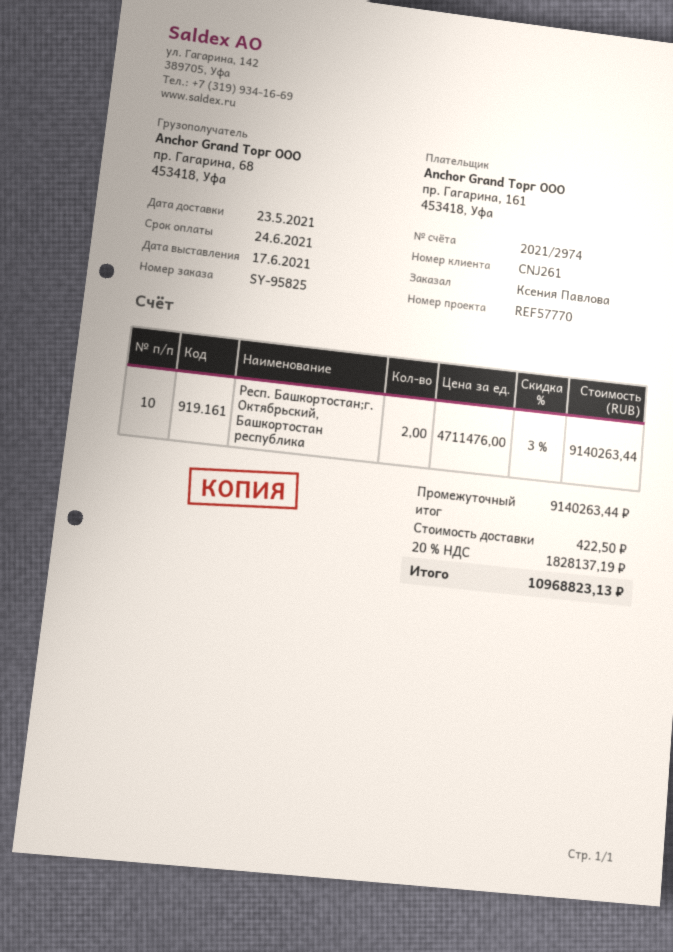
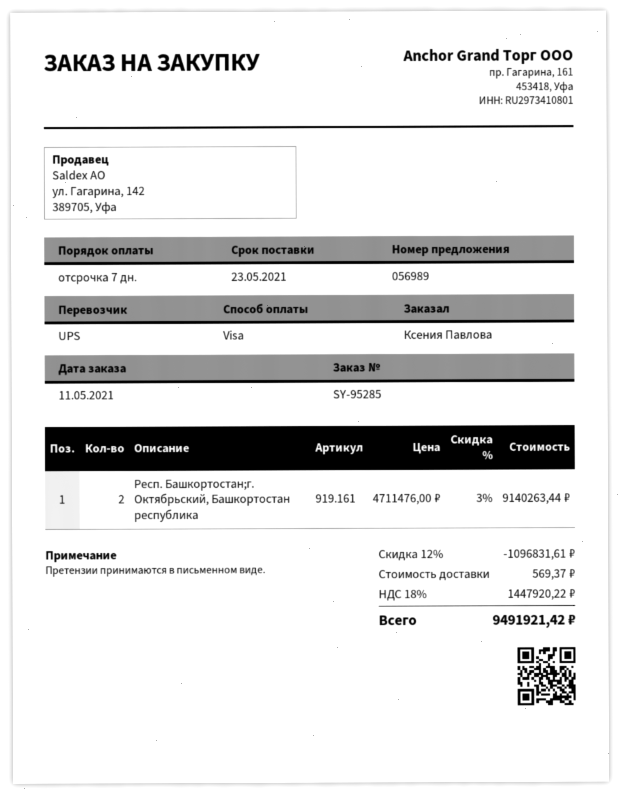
order number: SY-95825 -> SY-95285
discount: none -> 12% = 1096831.61
shipping: 422.50 -> 569.37
tax: 20% = 1828137.19 -> 18% = 1447920.22
total: 10968823.13 -> 9491921.42

